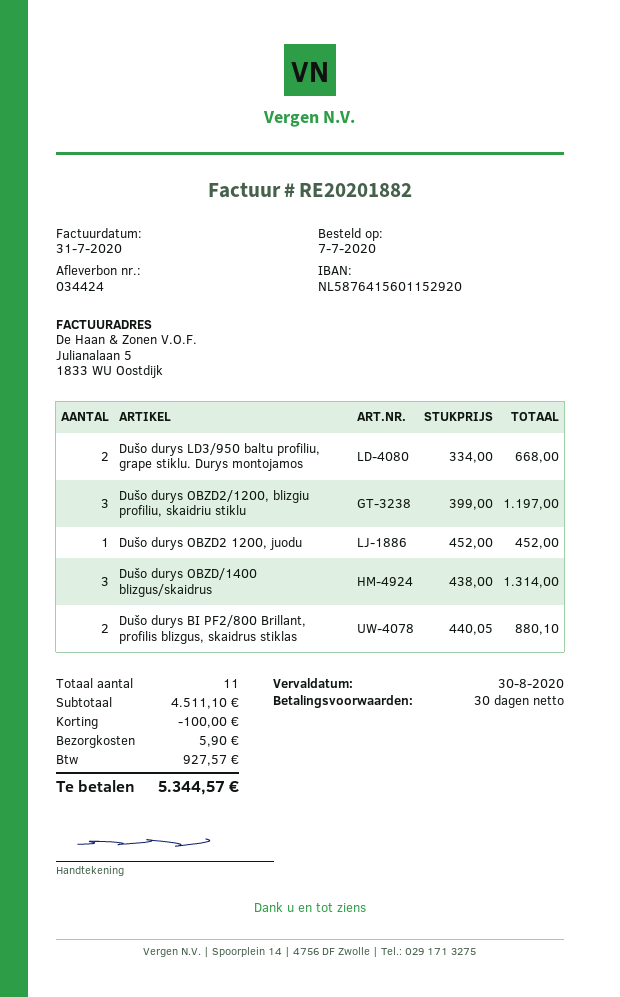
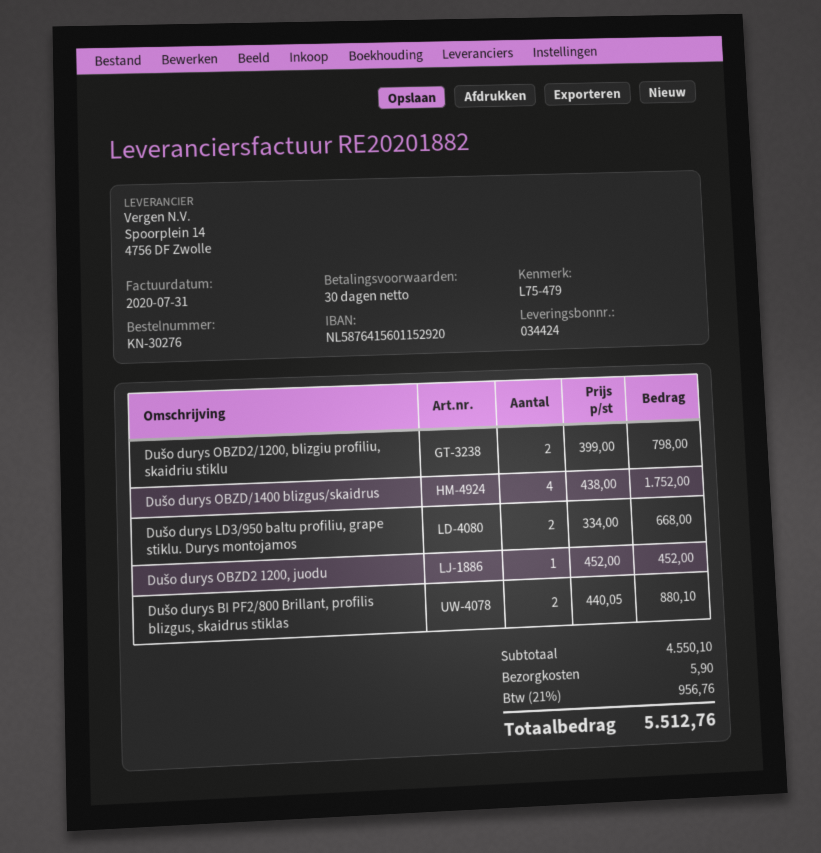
Dušo durys OBZD2/1200, blizgiu profiliu, skaidriu stiklu: 3 x 399.00 = 1197.00 -> 2 x 399.00 = 798.00
Dušo durys OBZD/1400 blizgus/skaidrus: 3 x 438.00 = 1314.00 -> 4 x 438.00 = 1752.00
subtotal: 4511.10 -> 4550.10
discount: 100.00 -> none
tax: 927.57 -> 956.76
total: 5344.57 -> 5512.76

